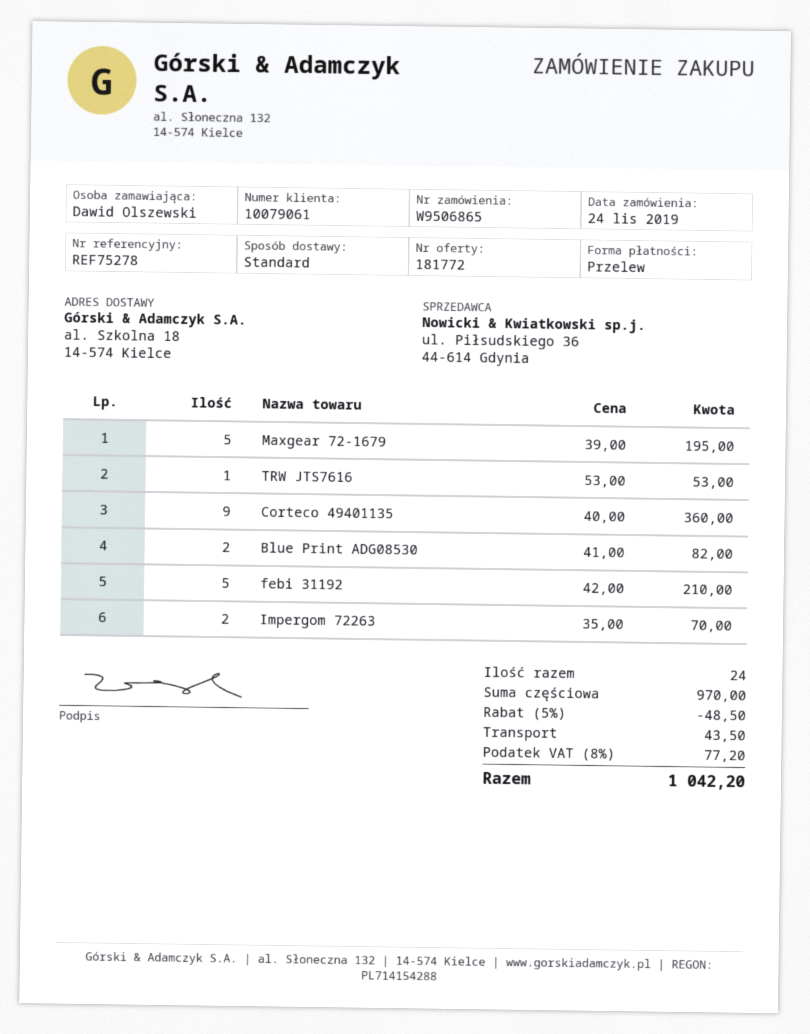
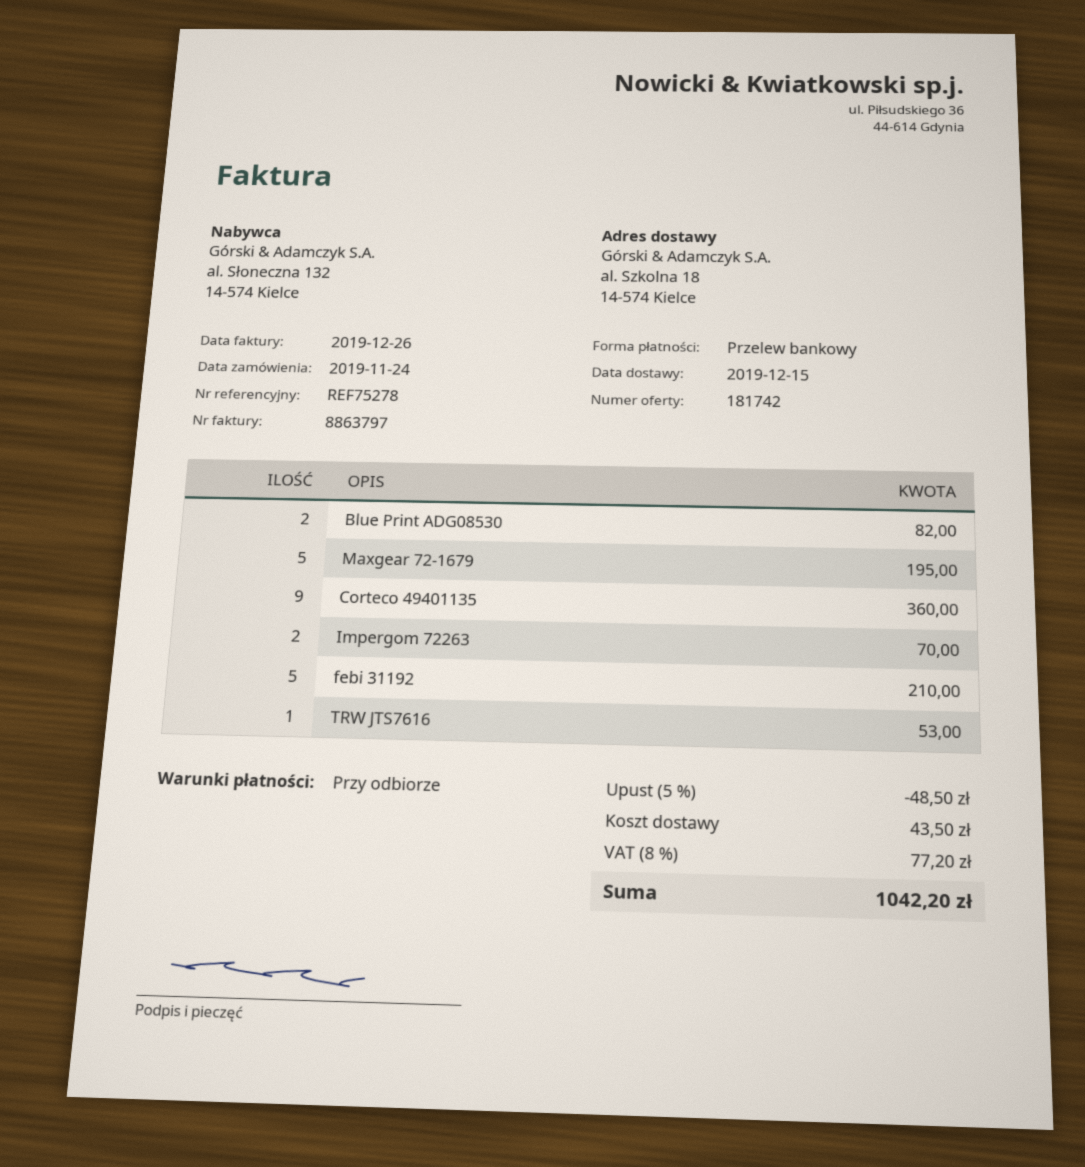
quote number: 181772 -> 181742

